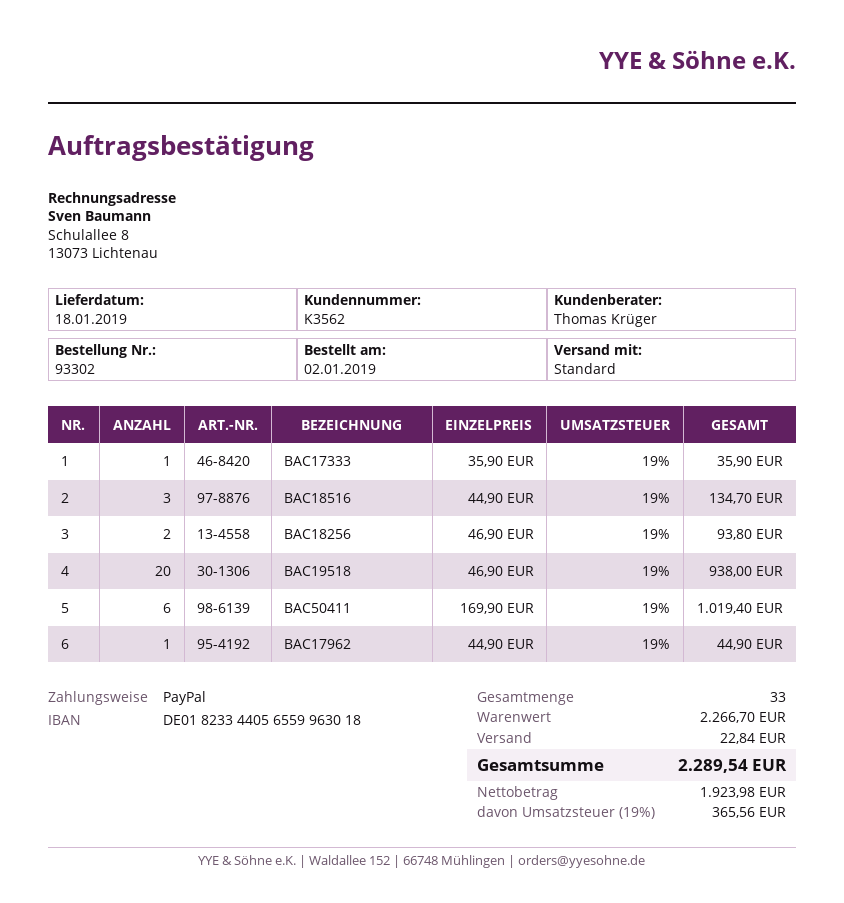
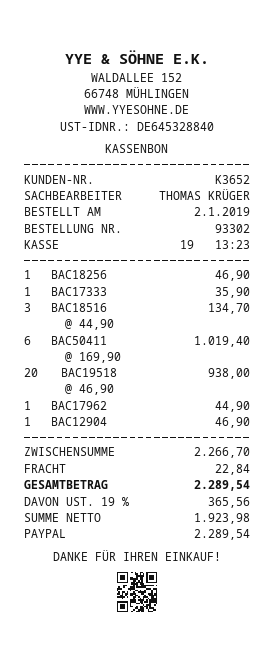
customer number: K3562 -> K3652
BAC18256: 2 x 46.90 = 93.80 -> 1 x 46.90 = 46.90
BAC12904: none -> 1 x 46.90 = 46.90

